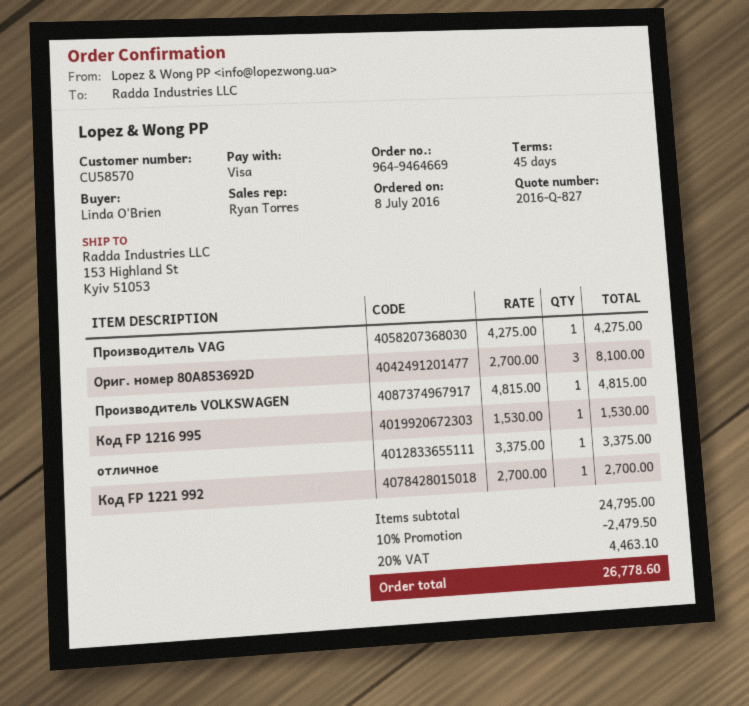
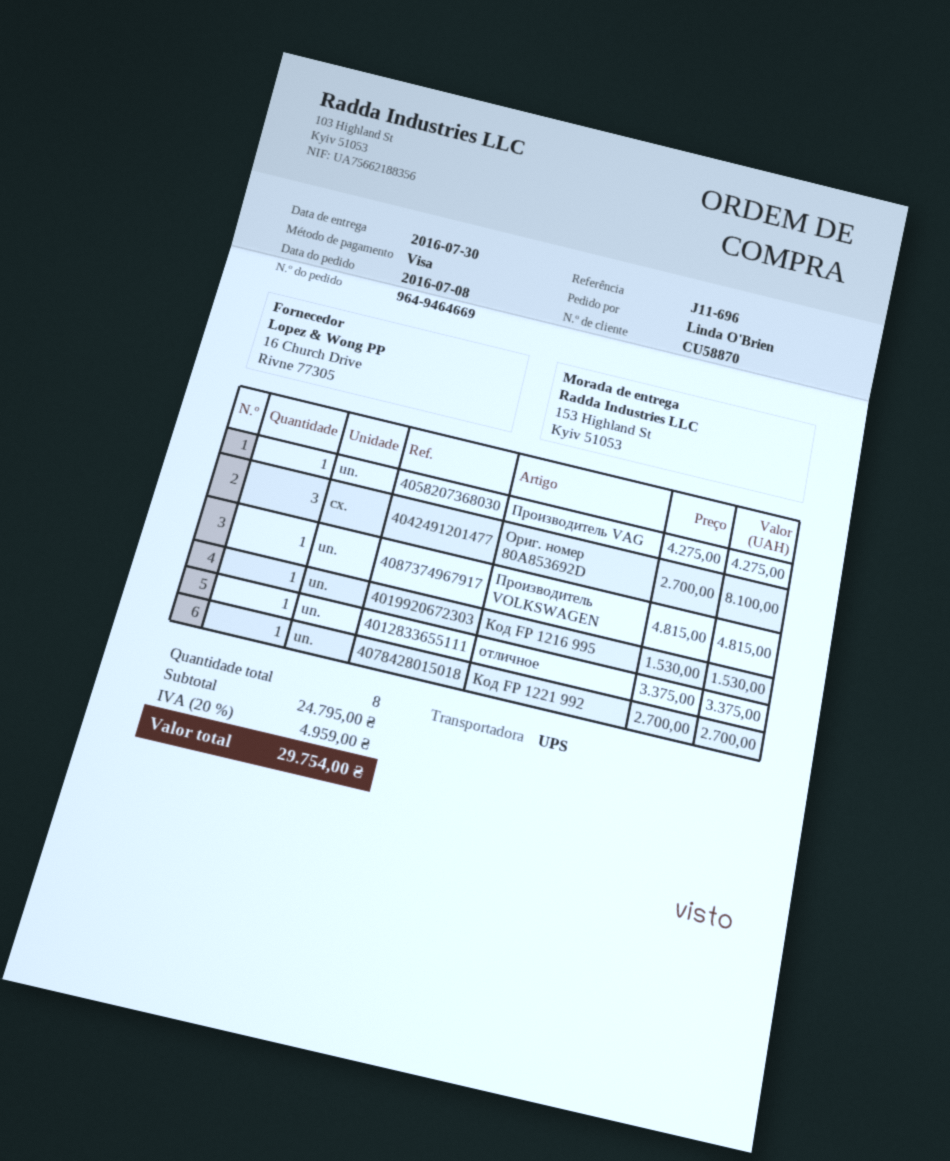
customer number: CU58570 -> CU58870
discount: 10% = 2479.50 -> none
tax: 20% = 4463.10 -> 20% = 4959.00
total: 26778.60 -> 29754.00

